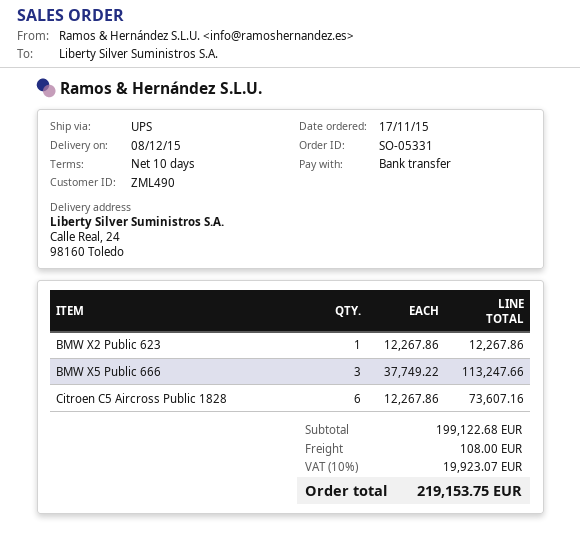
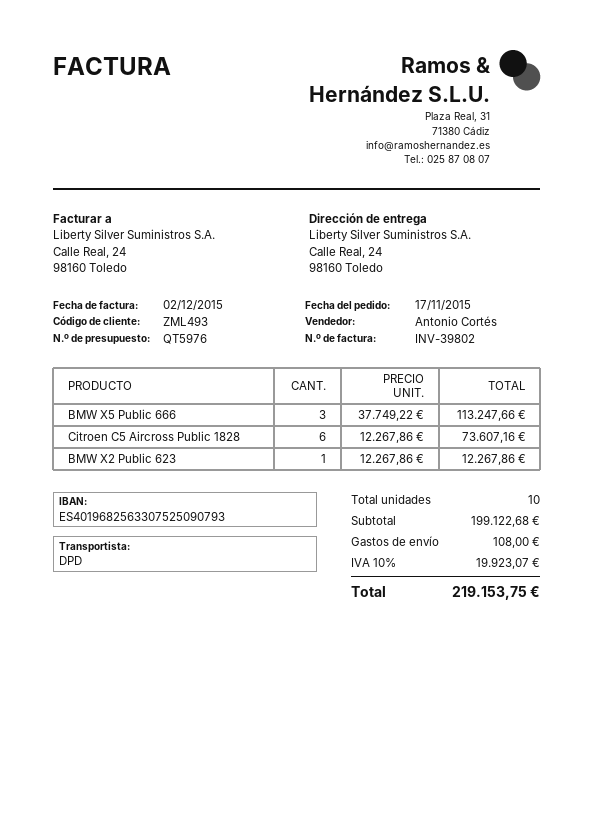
customer number: ZML490 -> ZML493
shipping method: UPS -> DPD

